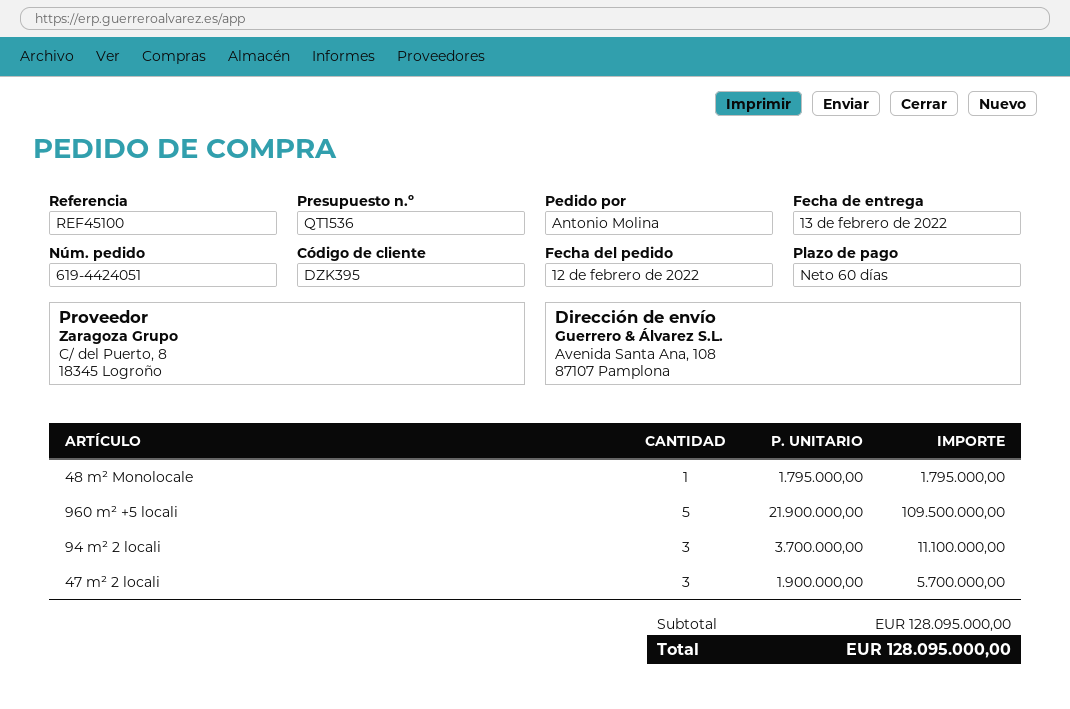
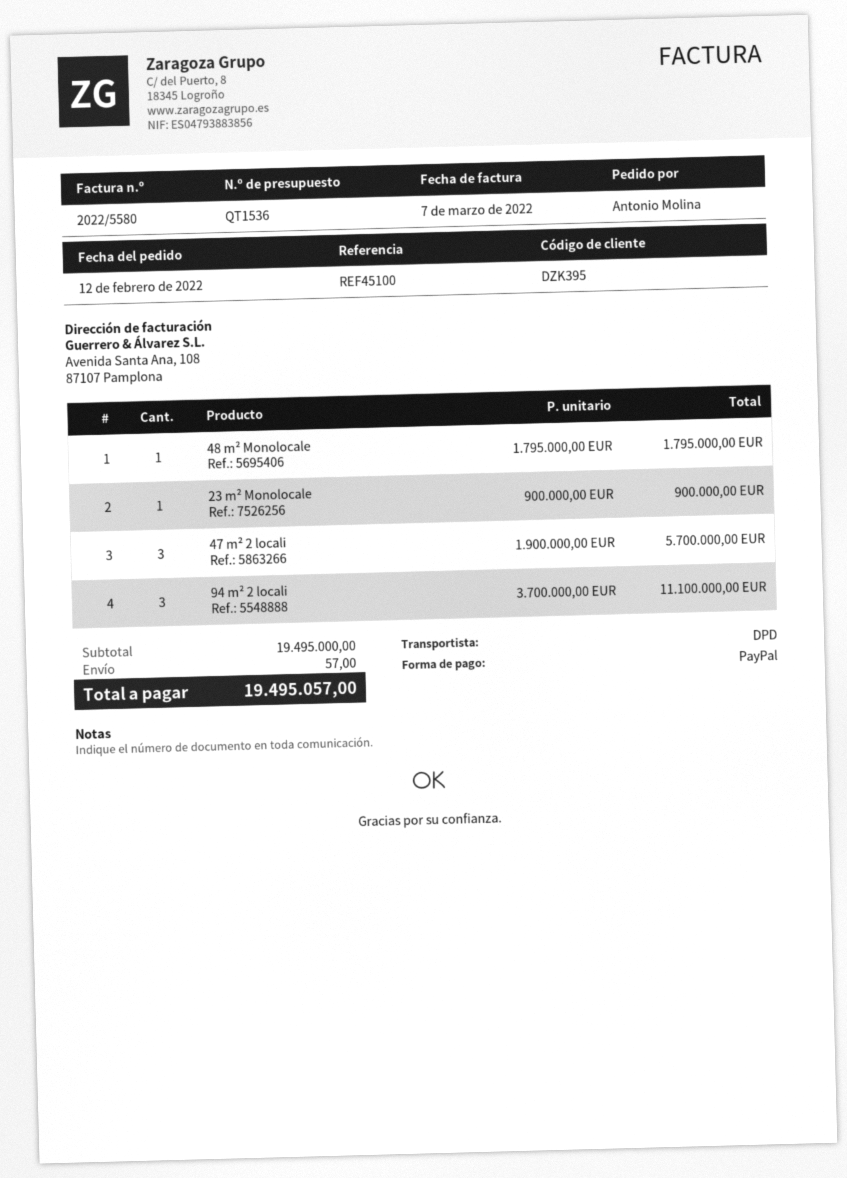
960 m² +5 locali: 5 x 21900000.00 = 109500000.00 -> none
23 m² Monolocale: none -> 1 x 900000.00 = 900000.00
subtotal: 128095000.00 -> 19495000.00
shipping: none -> 57.00
total: 128095000.00 -> 19495057.00

